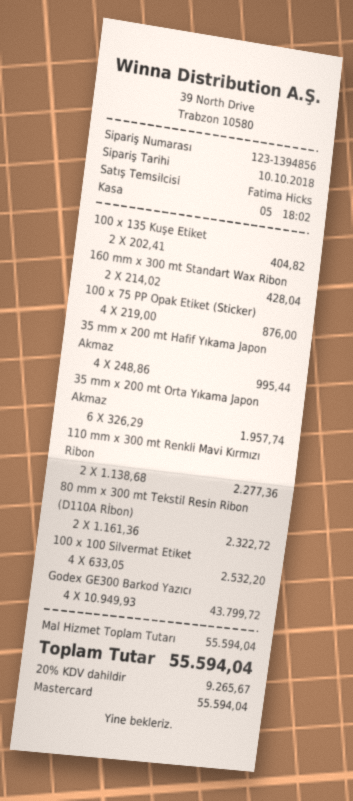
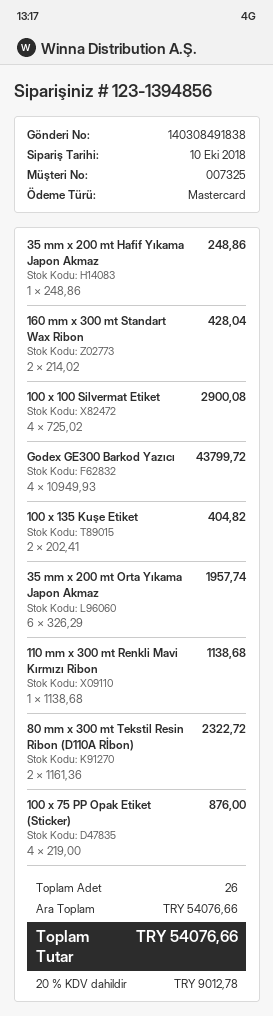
35 mm x 200 mt Hafif Yıkama Japon Akmaz: 4 x 248.86 = 995.44 -> 1 x 248.86 = 248.86
110 mm x 300 mt Renkli Mavi Kırmızı Ribon: 2 x 1138.68 = 2277.36 -> 1 x 1138.68 = 1138.68
100 x 100 Silvermat Etiket: 4 x 633.05 = 2532.20 -> 4 x 725.02 = 2900.08
subtotal: 55594.04 -> 54076.66
tax: 20% = 9265.67 -> 20% = 9012.78
total: 55594.04 -> 54076.66

